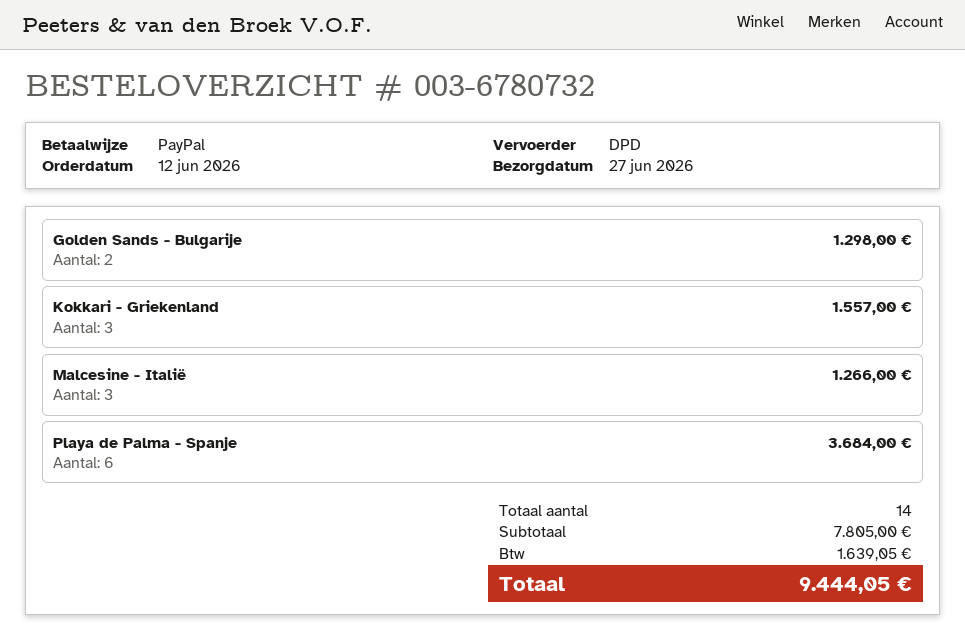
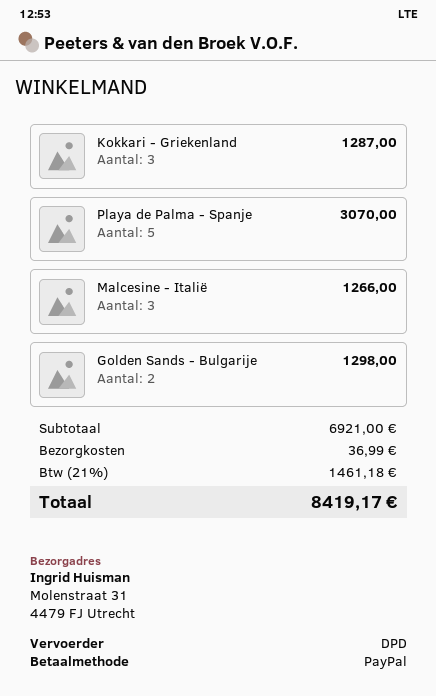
Kokkari - Griekenland: 3 for 1557.00 -> 3 for 1287.00
Playa de Palma - Spanje: 6 for 3684.00 -> 5 for 3070.00
subtotal: 7805.00 -> 6921.00
shipping: none -> 36.99
tax: 1639.05 -> 1461.18
total: 9444.05 -> 8419.17

